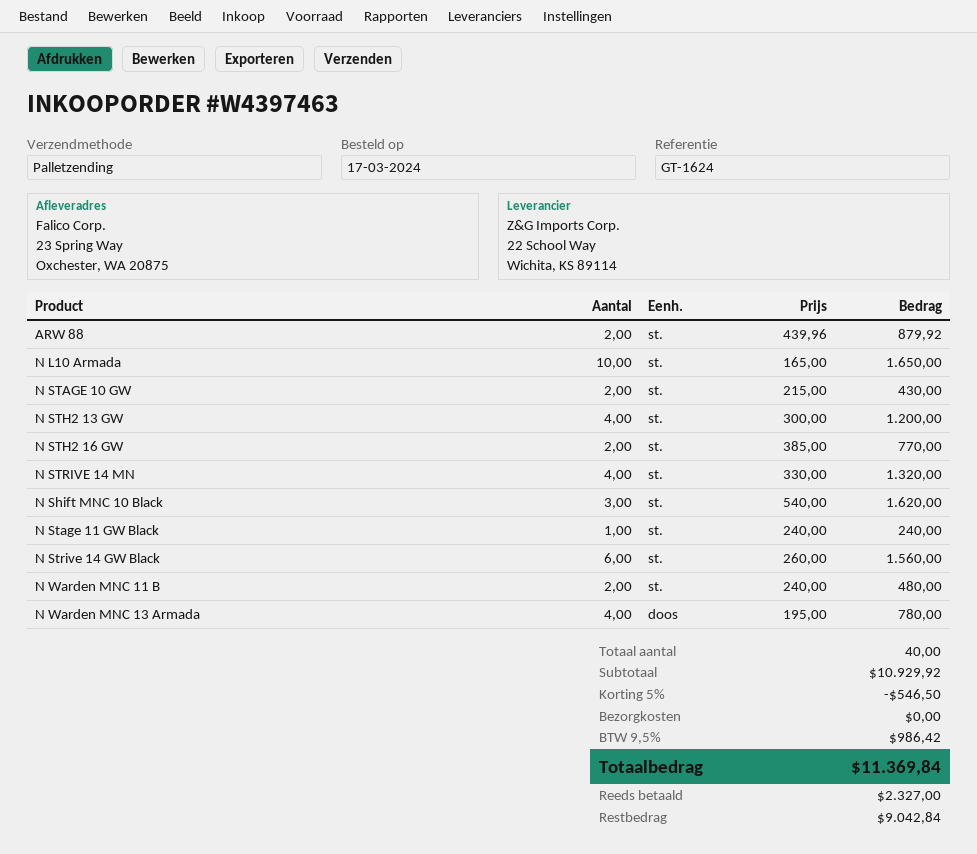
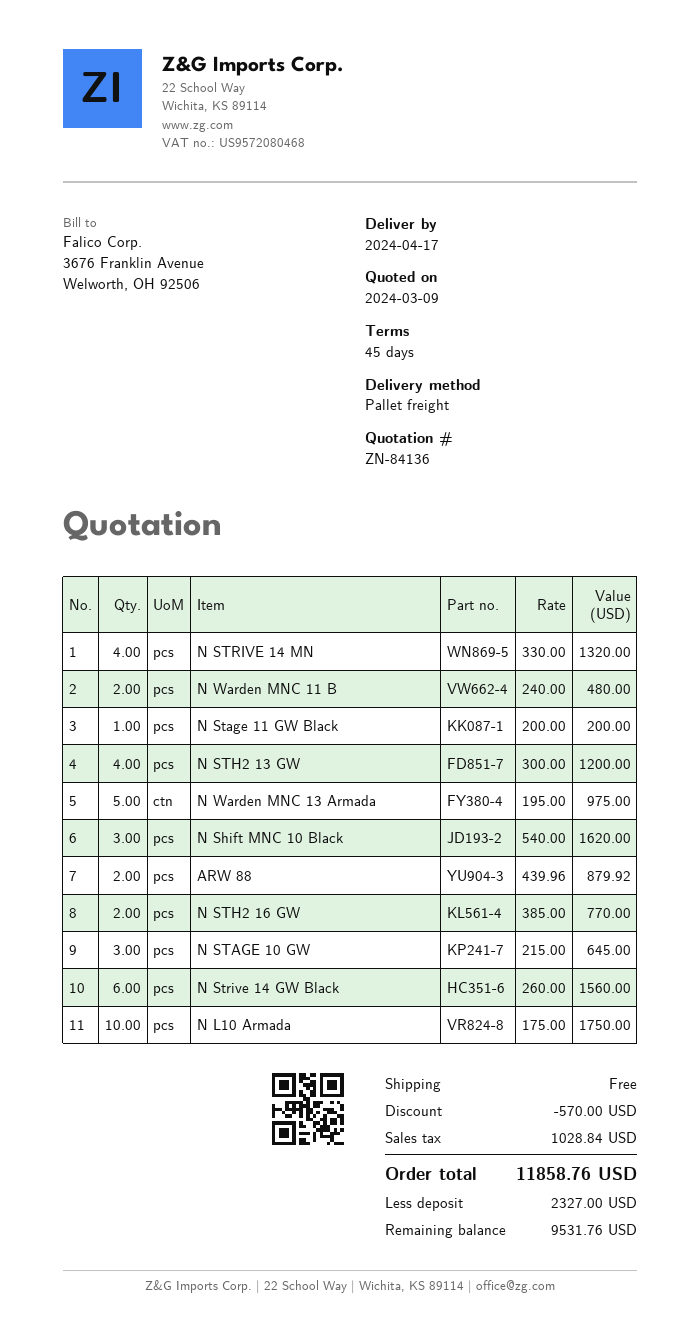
N L10 Armada: 10 x 165.00 = 1650.00 -> 10 x 175.00 = 1750.00
N STAGE 10 GW: 2 x 215.00 = 430.00 -> 3 x 215.00 = 645.00
N Stage 11 GW Black: 1 x 240.00 = 240.00 -> 1 x 200.00 = 200.00
N Warden MNC 13 Armada: 4 x 195.00 = 780.00 -> 5 x 195.00 = 975.00
discount: 546.50 -> 570.00
tax: 986.42 -> 1028.84
total: 11369.84 -> 11858.76
balance: 9042.84 -> 9531.76

